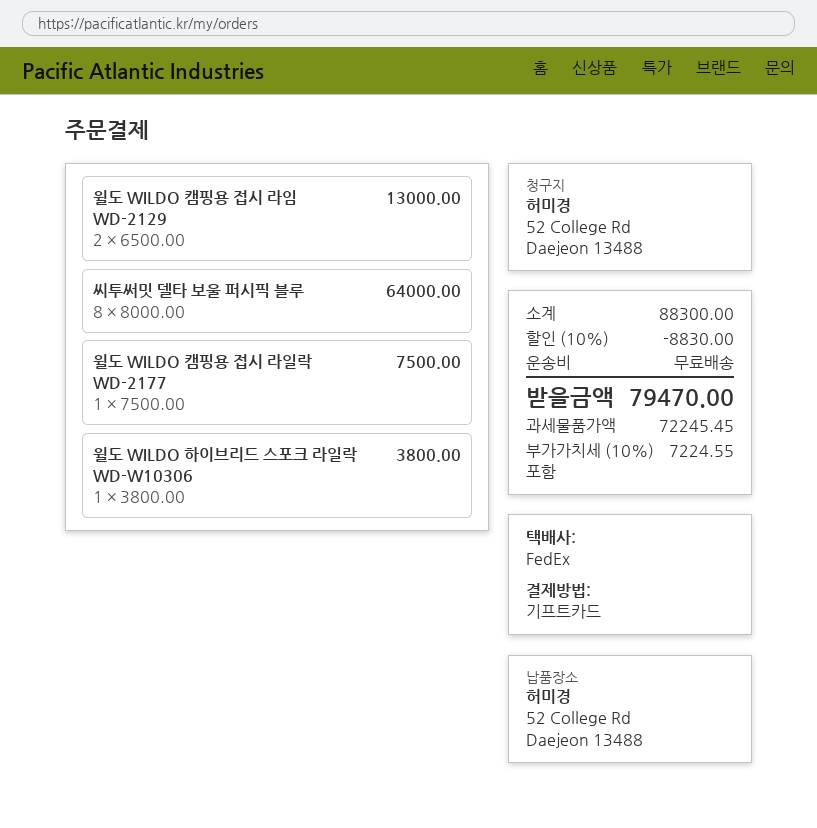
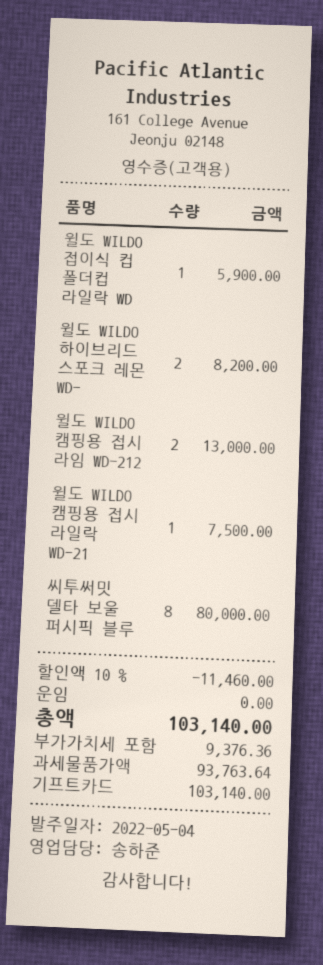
씨투써밋 델타 보울 퍼시픽 블루: 8 for 64000.00 -> 8 for 80000.00
윌도 WILDO 하이브리드 스포크 라일락 WD-W10306: 1 for 3800.00 -> none
윌도 WILDO 접이식 컵 폴더컵 라일락 WD: none -> 1 for 5900.00
윌도 WILDO 하이브리드 스포크 레몬 WD-: none -> 2 for 8200.00
discount: 10% = 8830.00 -> 10% = 11460.00
net: 72245.45 -> 93763.64
tax: 7224.55 -> 9376.36
total: 79470.00 -> 103140.00

